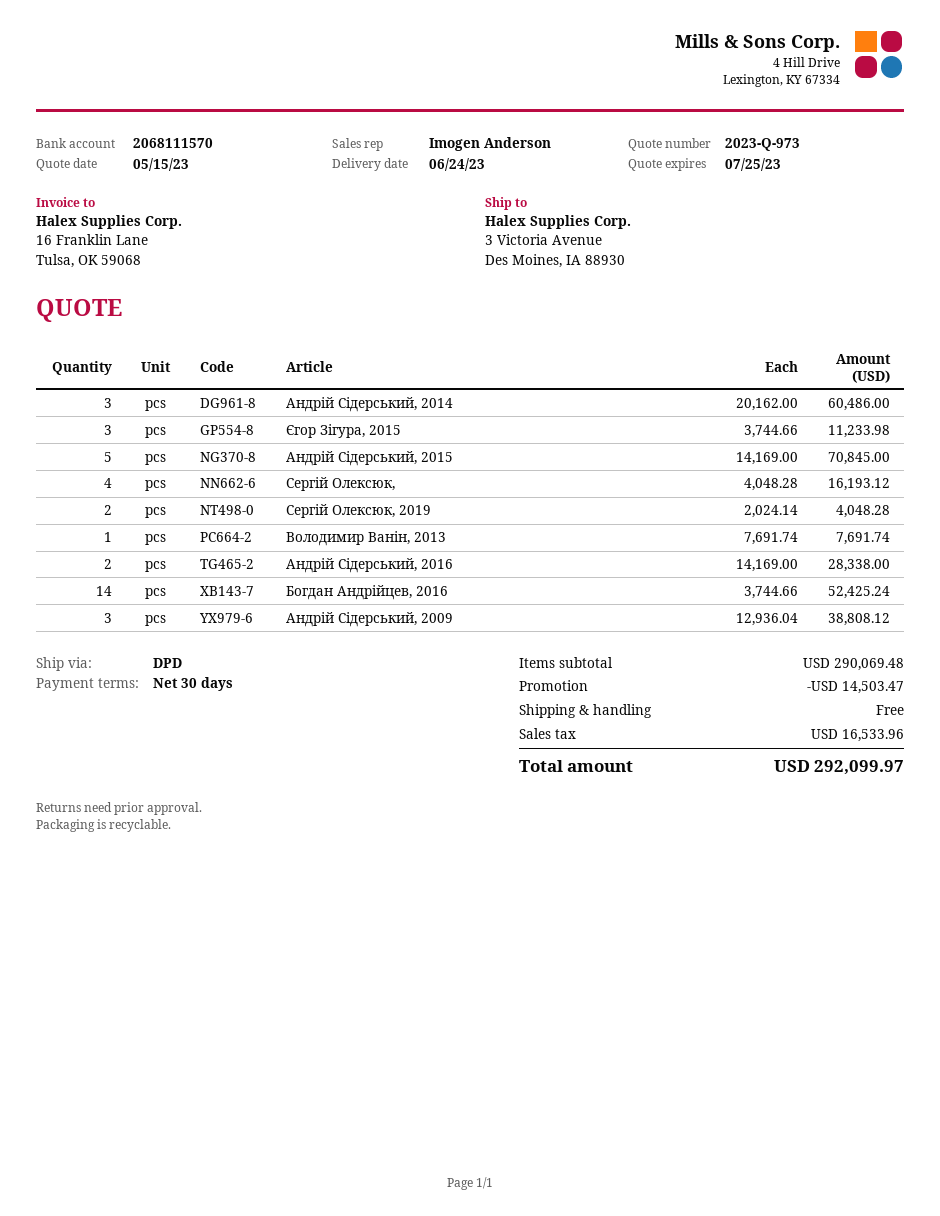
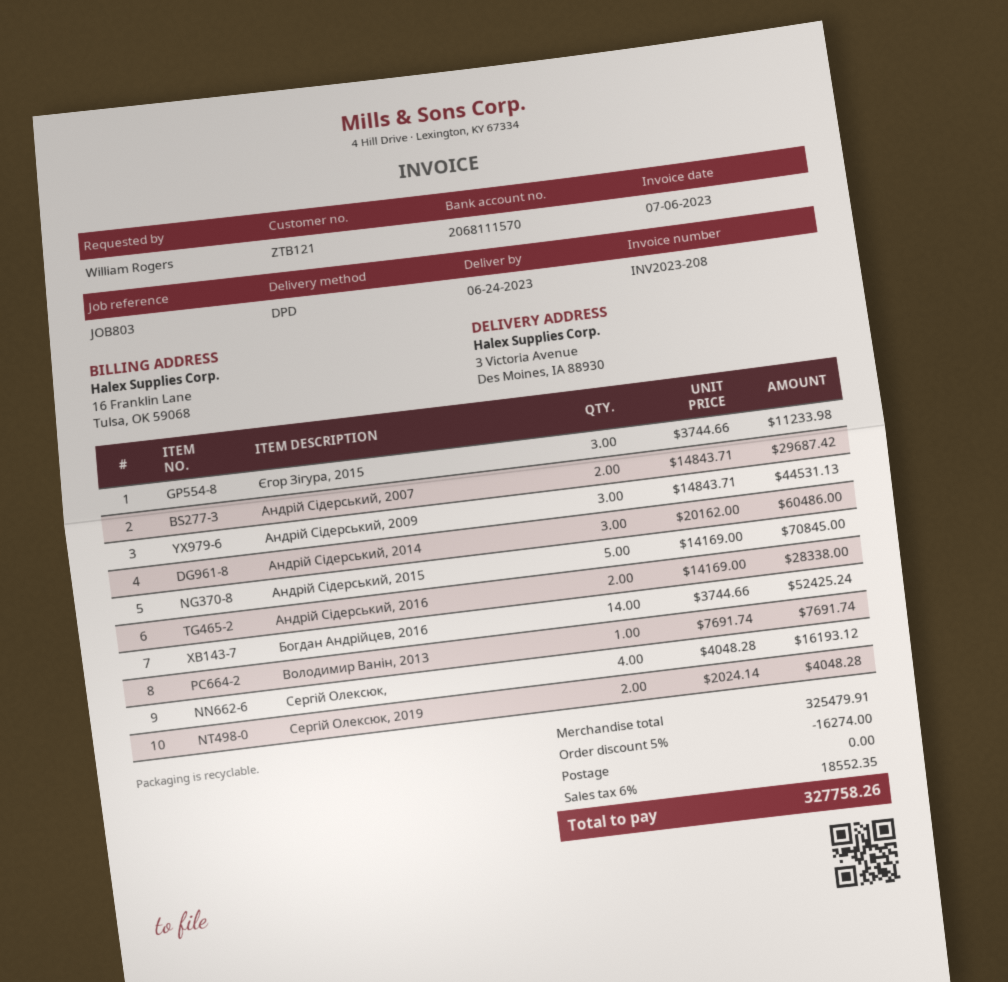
Андрій Сідерський, 2009: 3 x 12936.04 = 38808.12 -> 3 x 14843.71 = 44531.13
Андрій Сідерський, 2007: none -> 2 x 14843.71 = 29687.42
subtotal: 290069.48 -> 325479.91
discount: 14503.47 -> 16274.00
tax: 16533.96 -> 18552.35
total: 292099.97 -> 327758.26

